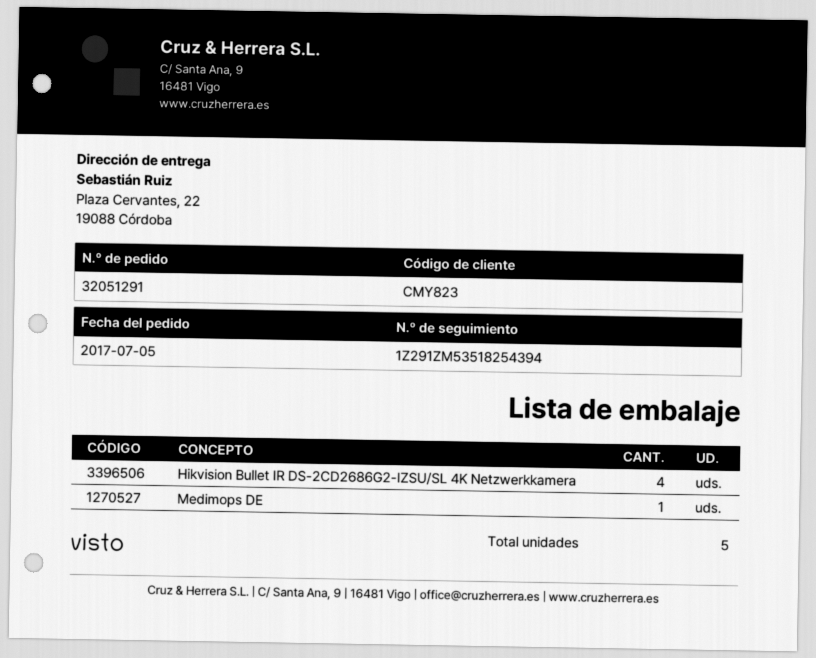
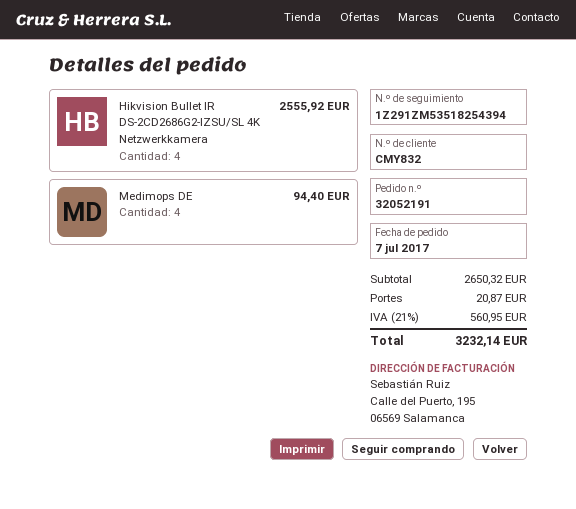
order number: 32051291 -> 32052191
order date: 2017-07-05 -> 2017-07-07
customer number: CMY823 -> CMY832
Medimops DE: 1 -> 4

